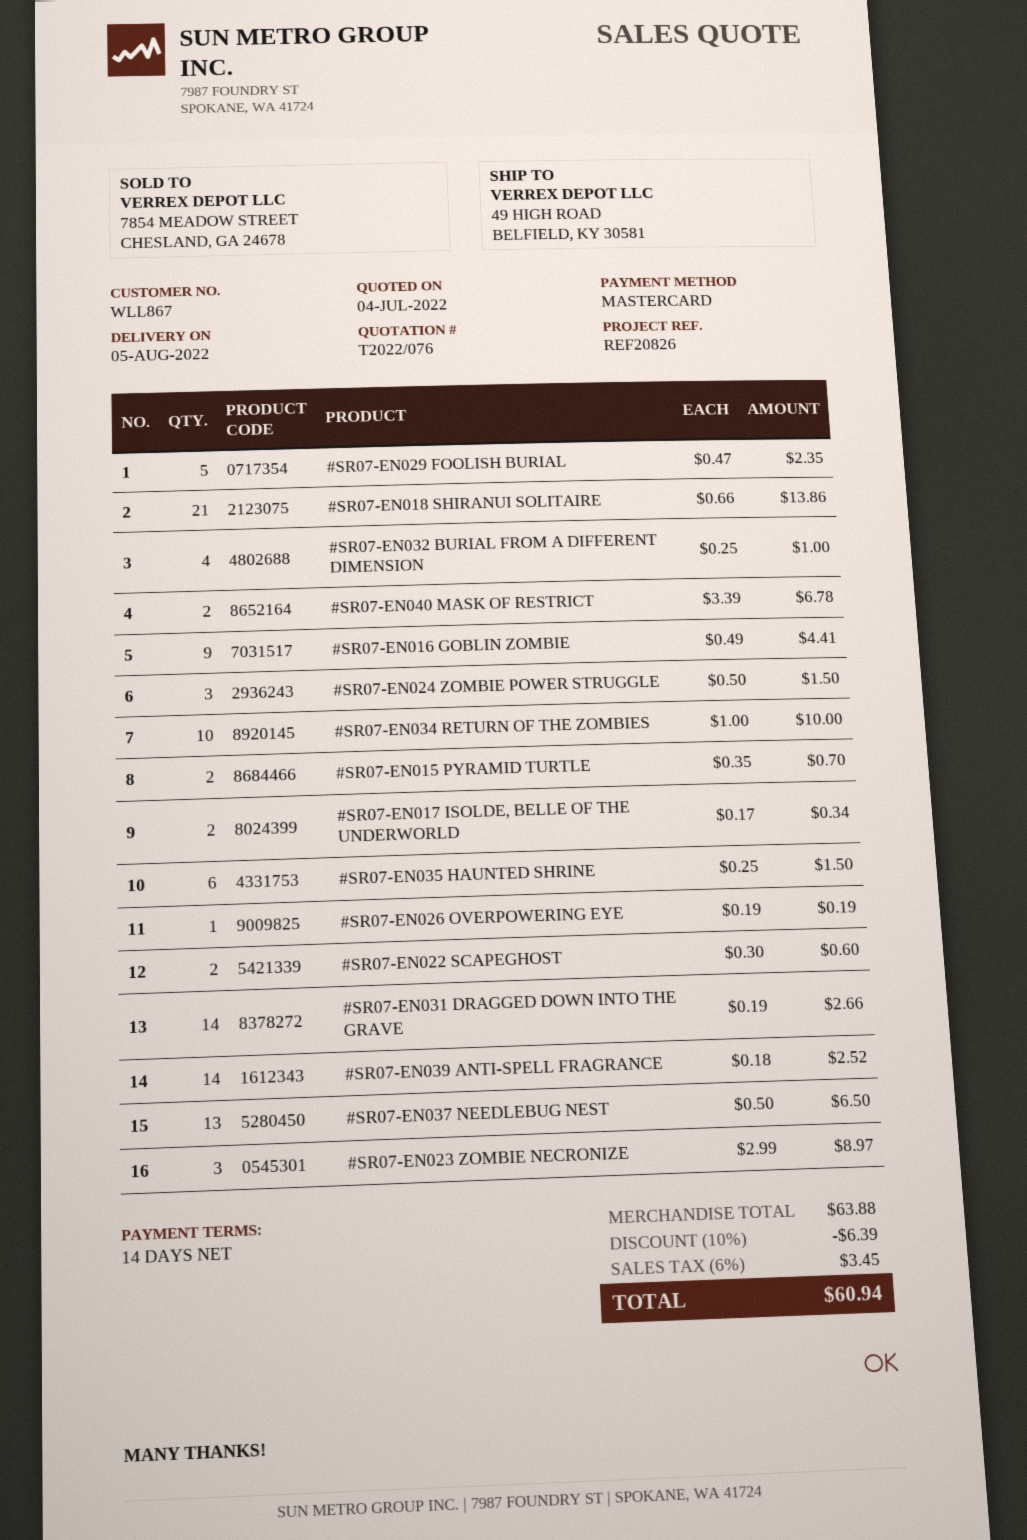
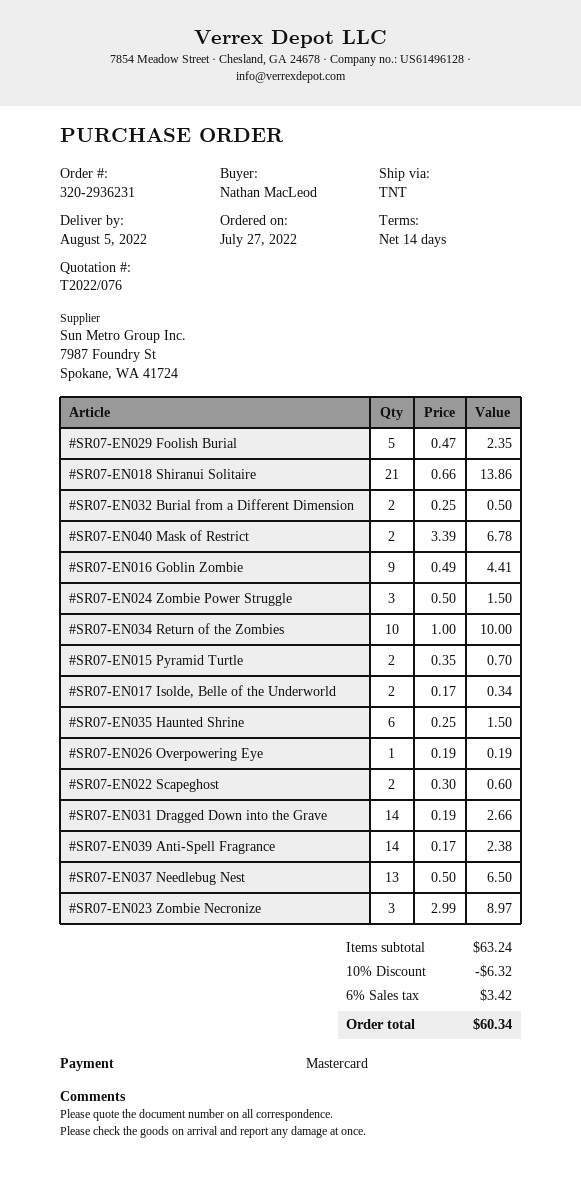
#SR07-EN032 BURIAL FROM A DIFFERENT DIMENSION: 4 x 0.25 = 1.00 -> 2 x 0.25 = 0.50
#SR07-EN039 ANTI-SPELL FRAGRANCE: 14 x 0.18 = 2.52 -> 14 x 0.17 = 2.38
subtotal: 63.88 -> 63.24
discount: 10% = 6.39 -> 10% = 6.32
tax: 6% = 3.45 -> 6% = 3.42
total: 60.94 -> 60.34

